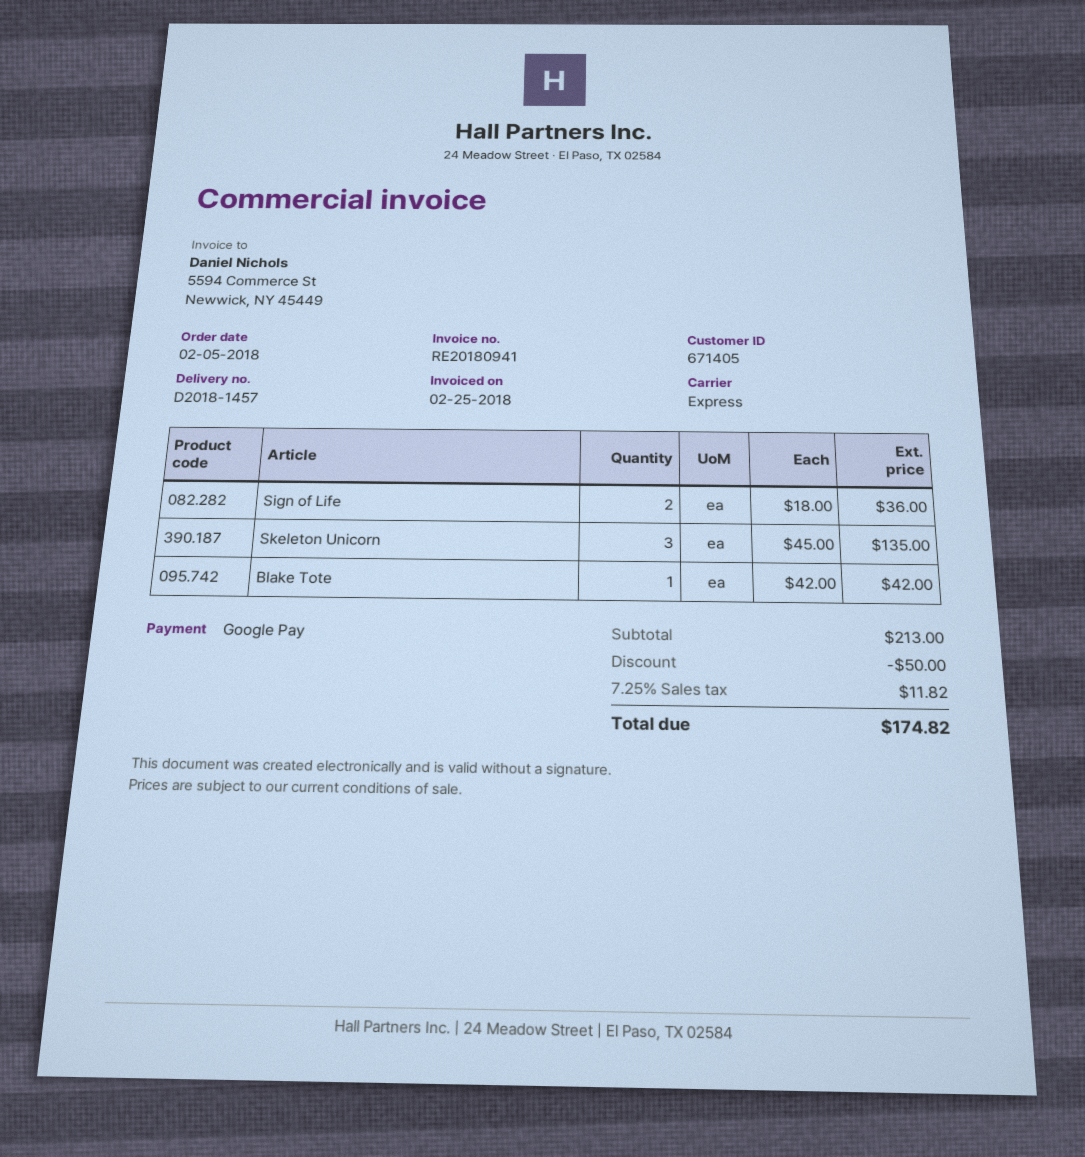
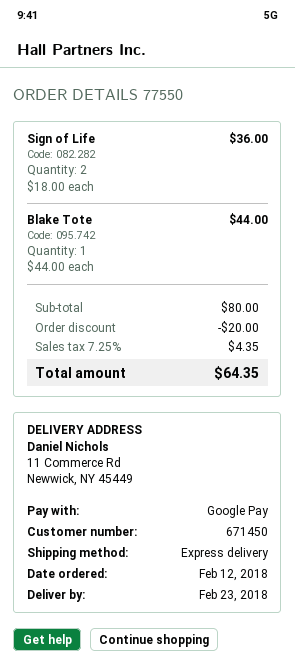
order date: 2018-02-05 -> 2018-02-12
customer number: 671405 -> 671450
Skeleton Unicorn: 3 x 45.00 = 135.00 -> none
Blake Tote: 1 x 42.00 = 42.00 -> 1 x 44.00 = 44.00
subtotal: 213.00 -> 80.00
discount: 50.00 -> 20.00
tax: 7.25% = 11.82 -> 7.25% = 4.35
total: 174.82 -> 64.35

